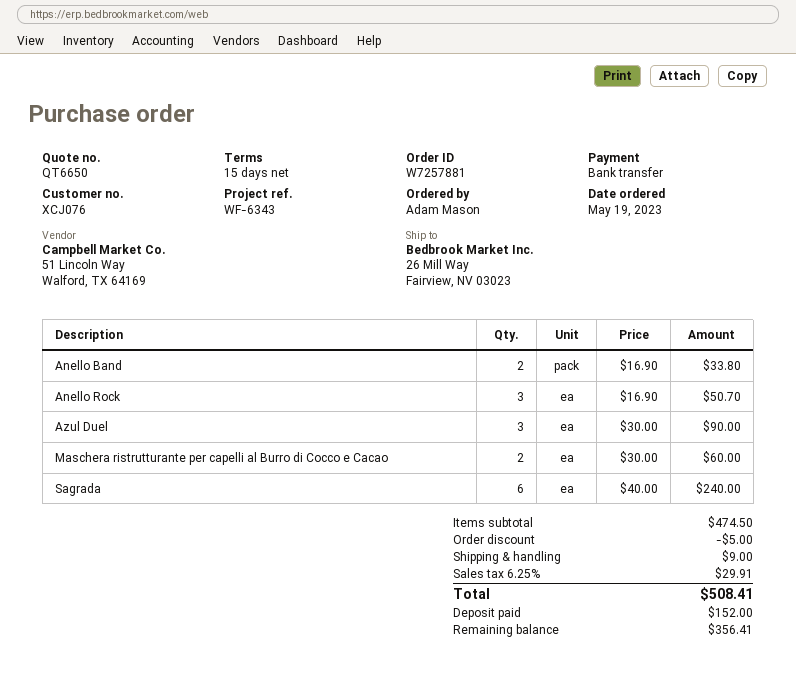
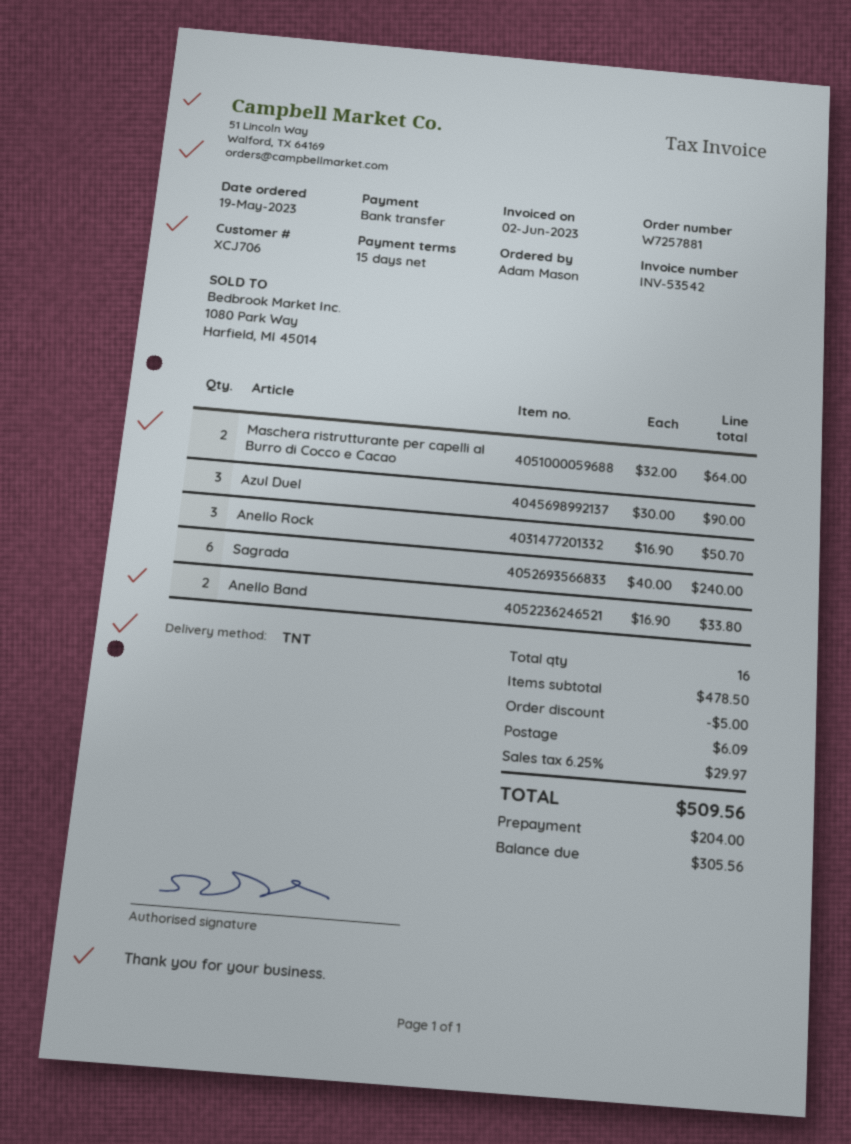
customer number: XCJ076 -> XCJ706
Maschera ristrutturante per capelli al Burro di Cocco e Cacao: 2 x 30.00 = 60.00 -> 2 x 32.00 = 64.00
subtotal: 474.50 -> 478.50
shipping: 9.00 -> 6.09
tax: 6.25% = 29.91 -> 6.25% = 29.97
total: 508.41 -> 509.56
deposit: 152.00 -> 204.00
balance: 356.41 -> 305.56

